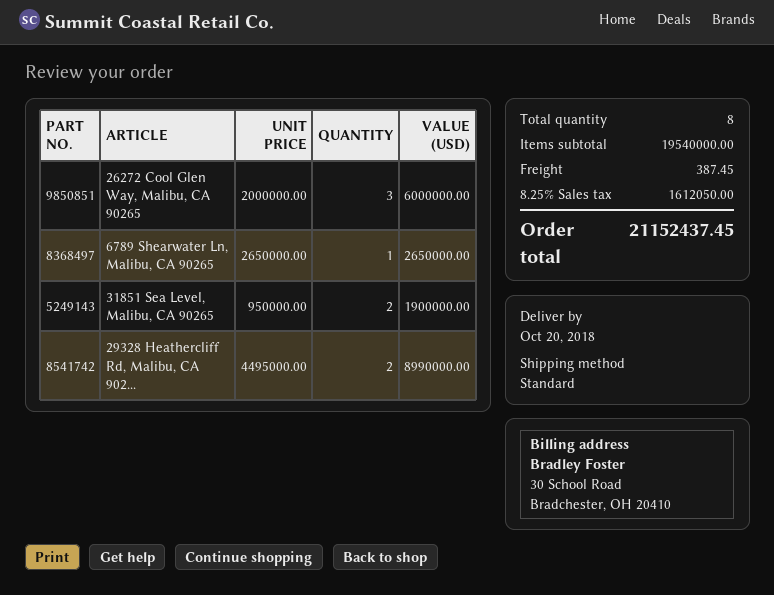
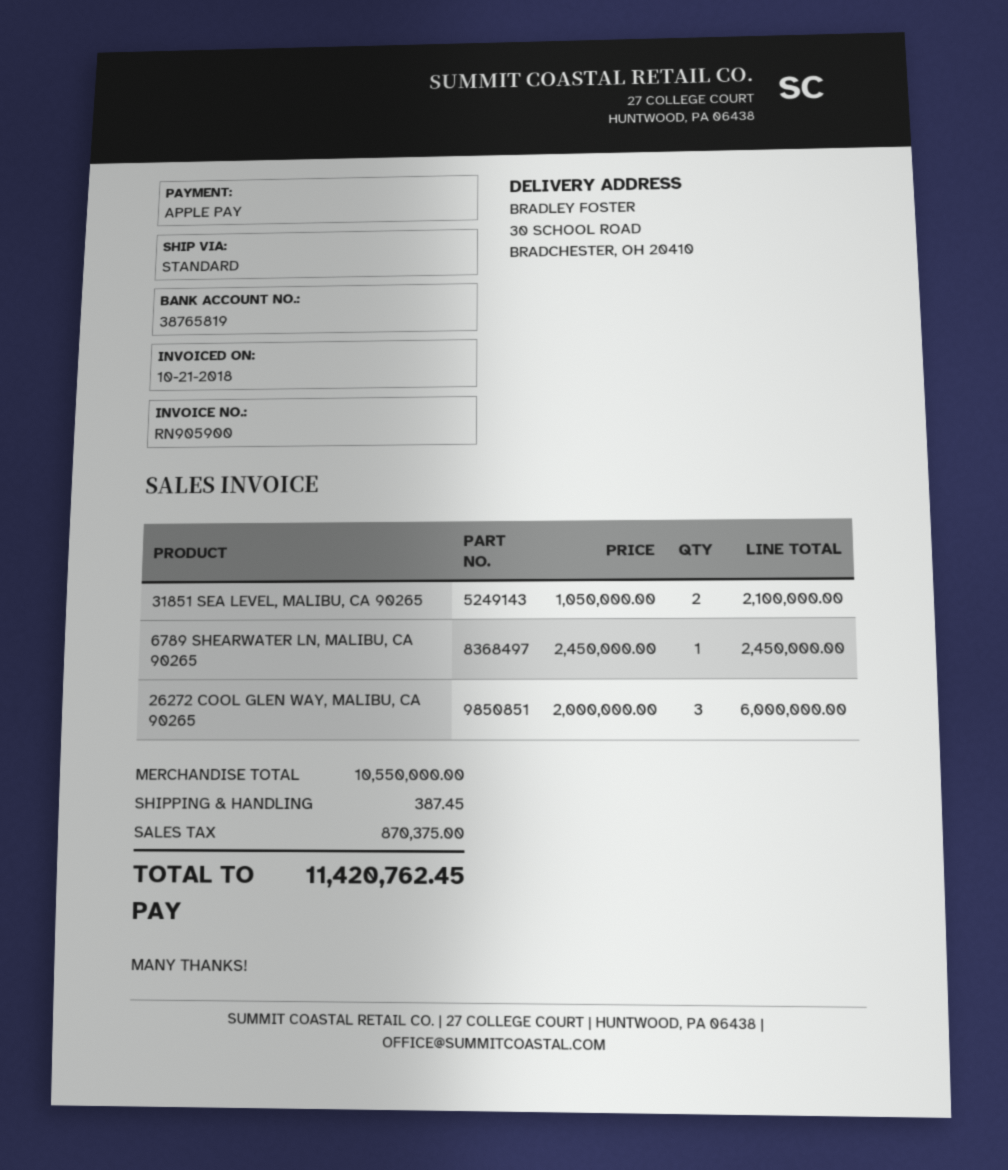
6789 Shearwater Ln, Malibu, CA 90265: 1 x 2650000.00 = 2650000.00 -> 1 x 2450000.00 = 2450000.00
31851 Sea Level, Malibu, CA 90265: 2 x 950000.00 = 1900000.00 -> 2 x 1050000.00 = 2100000.00
29328 Heathercliff Rd, Malibu, CA 902...: 2 x 4495000.00 = 8990000.00 -> none
subtotal: 19540000.00 -> 10550000.00
tax: 1612050.00 -> 870375.00
total: 21152437.45 -> 11420762.45

